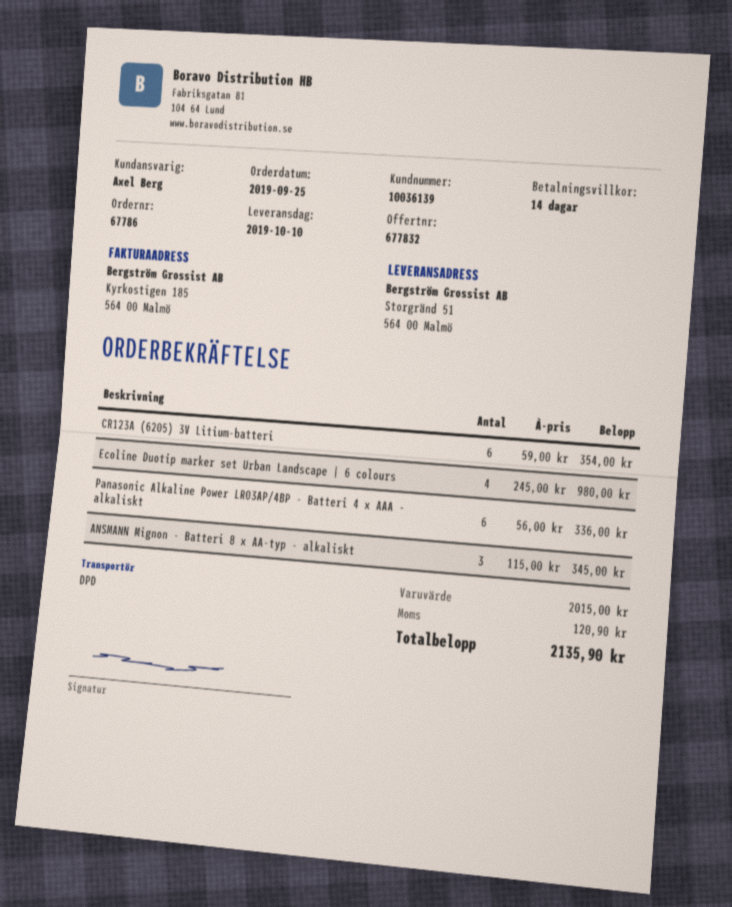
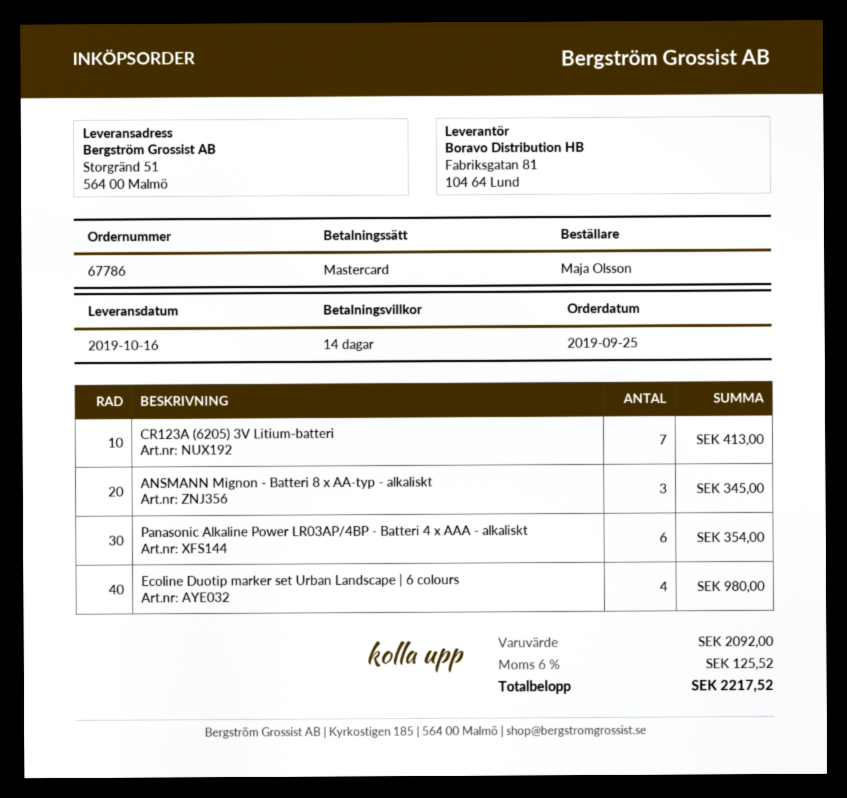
delivery date: 2019-10-10 -> 2019-10-16
CR123A (6205) 3V Litium-batteri: 6 for 354.00 -> 7 for 413.00
Panasonic Alkaline Power LR03AP/4BP - Batteri 4 x AAA - alkaliskt: 6 for 336.00 -> 6 for 354.00
subtotal: 2015.00 -> 2092.00
tax: 120.90 -> 125.52
total: 2135.90 -> 2217.52

